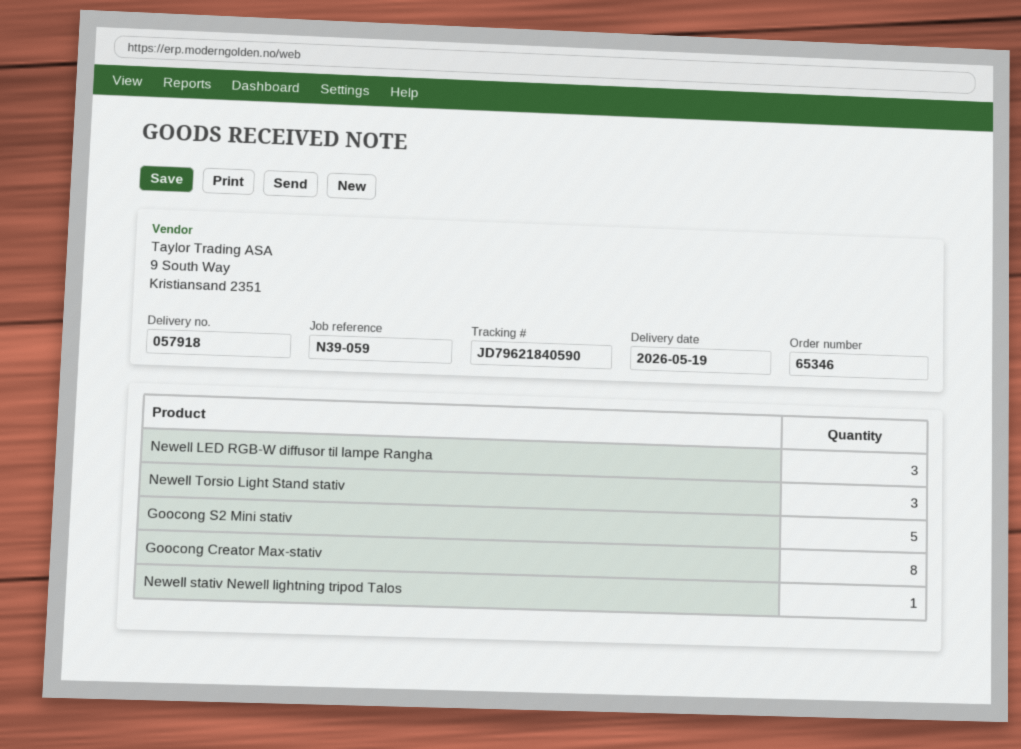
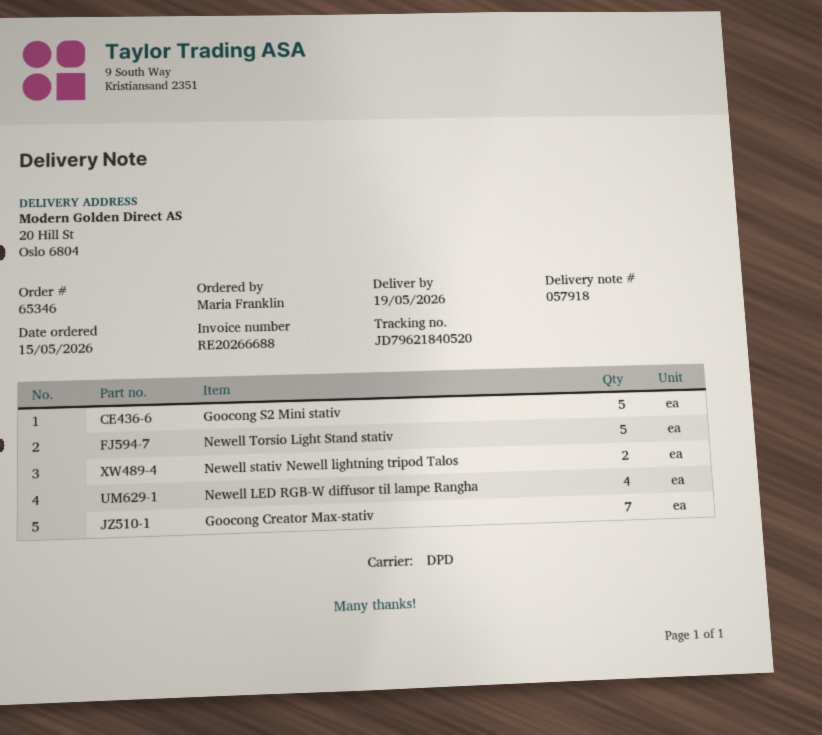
tracking number: JD79621840590 -> JD79621840520
Newell LED RGB-W diffusor til lampe Rangha: 3 -> 4
Newell Torsio Light Stand stativ: 3 -> 5
Goocong Creator Max-stativ: 8 -> 7
Newell stativ Newell lightning tripod Talos: 1 -> 2

